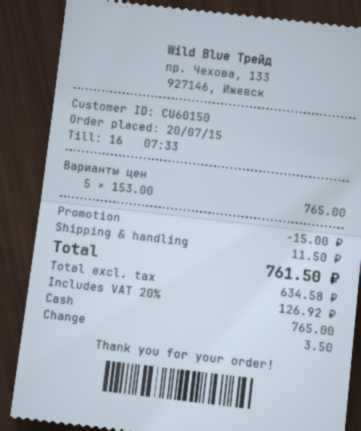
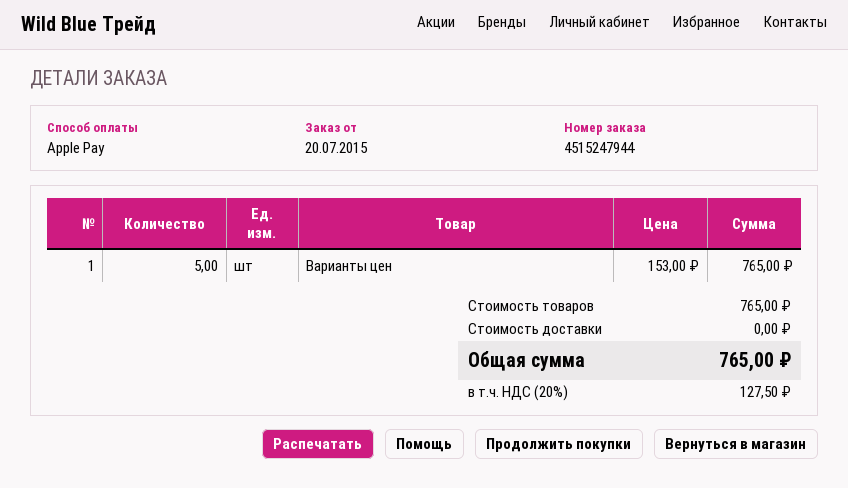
payment method: cash -> Apple Pay
discount: 15.00 -> none
shipping: 11.50 -> 0.00
tax: 20% = 126.92 -> 20% = 127.50
total: 761.50 -> 765.00

